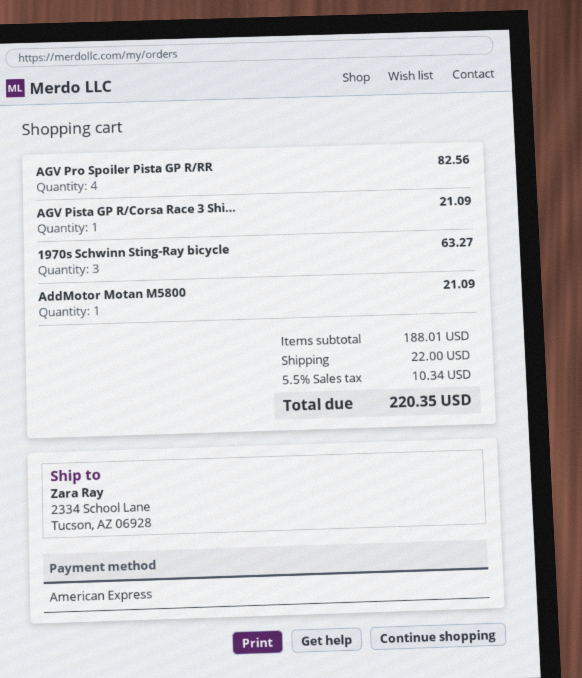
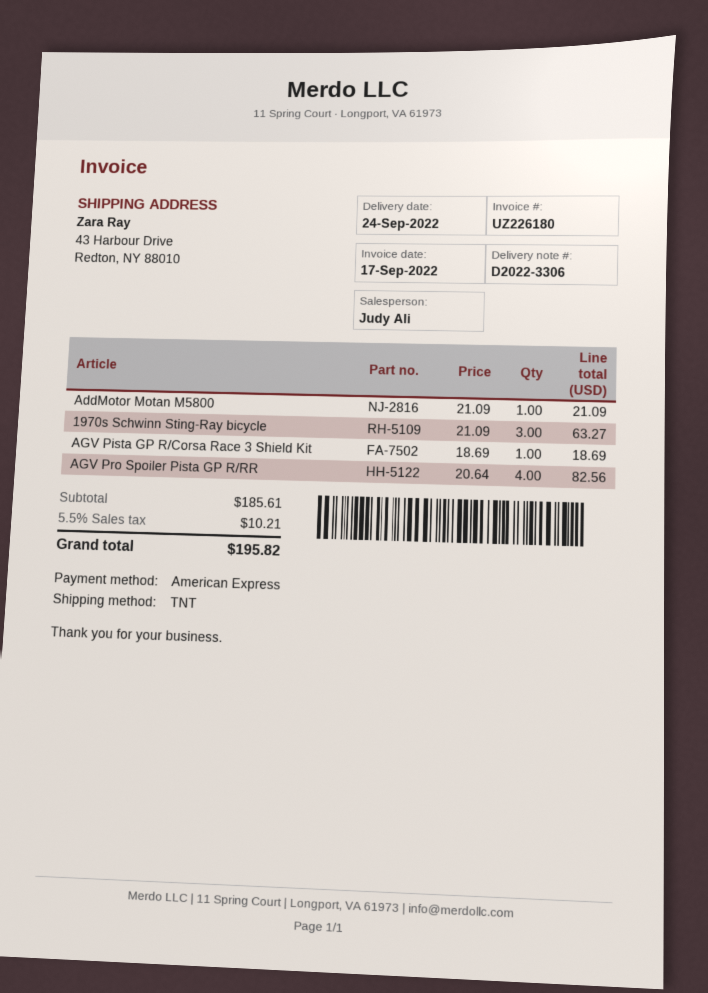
ship to: 2334 School Lane, Tucson, AZ 06928 -> 43 Harbour Drive, Redton, NY 88010
AGV Pista GP R/Corsa Race 3 Shi...: 1 for 21.09 -> 1 for 18.69
subtotal: 188.01 -> 185.61
shipping: 22.00 -> none
tax: 5.5% = 10.34 -> 5.5% = 10.21
total: 220.35 -> 195.82

